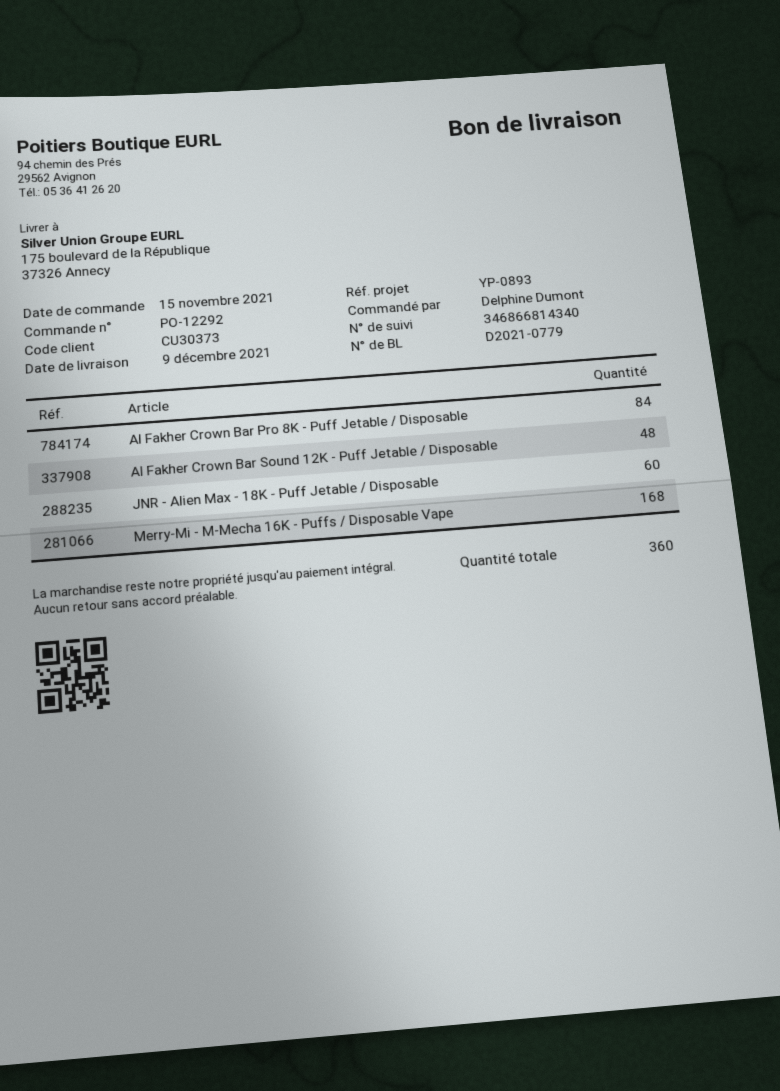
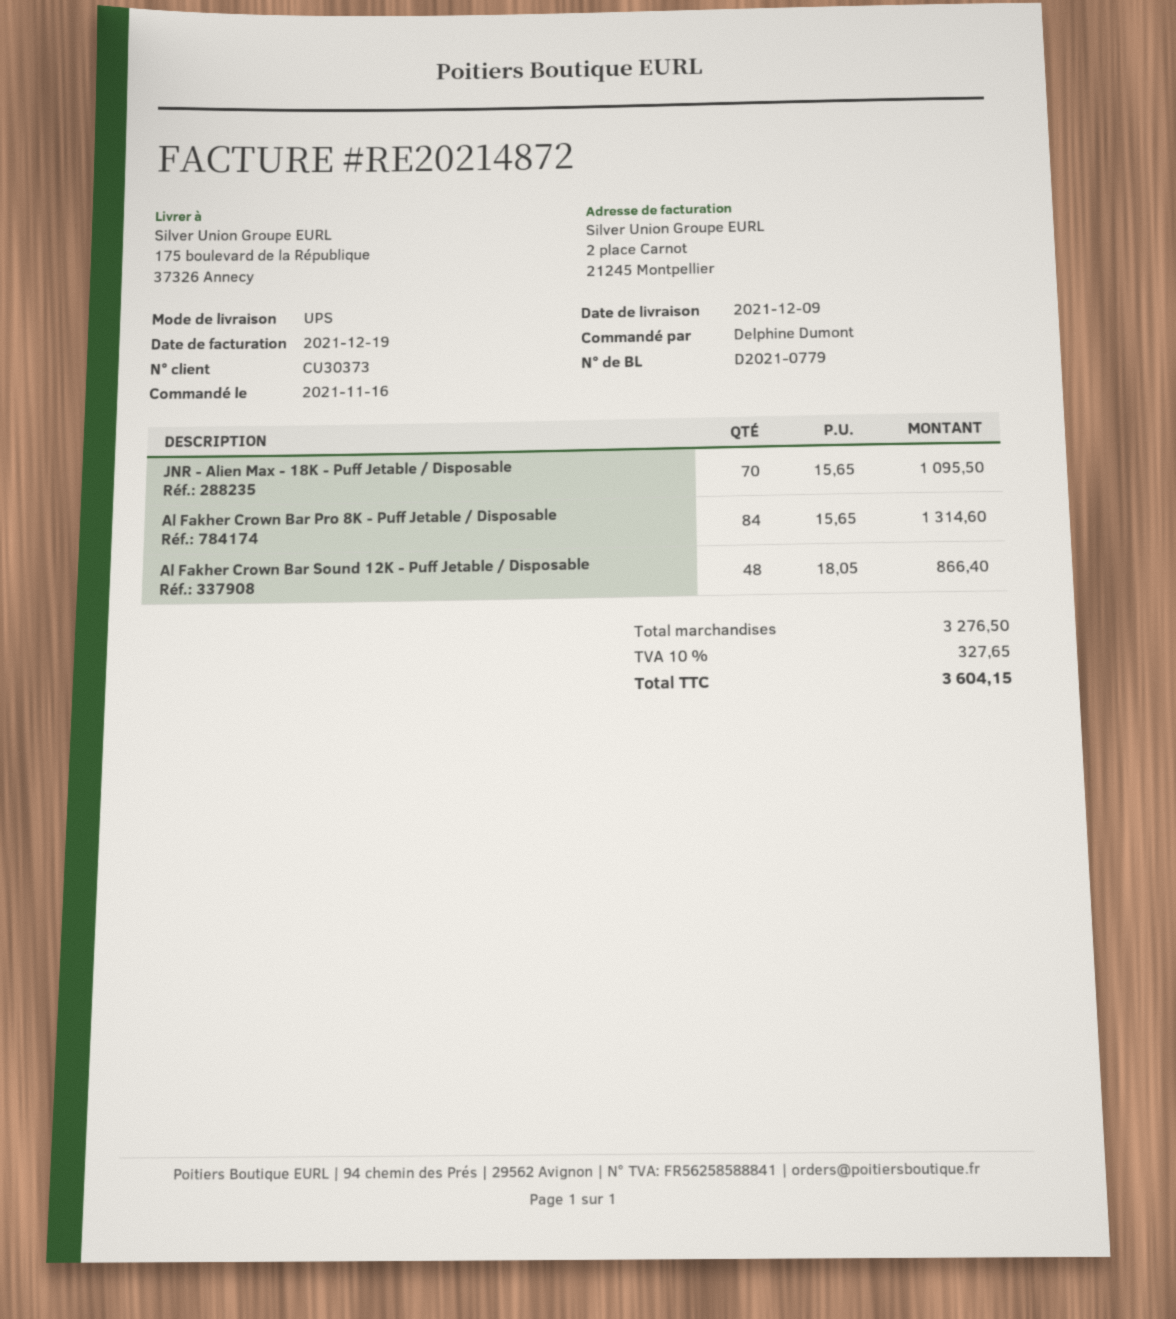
order date: 2021-11-15 -> 2021-11-16
JNR - Alien Max - 18K - Puff Jetable / Disposable: 60 -> 70
Merry-Mi - M-Mecha 16K - Puffs / Disposable Vape: 168 -> none

